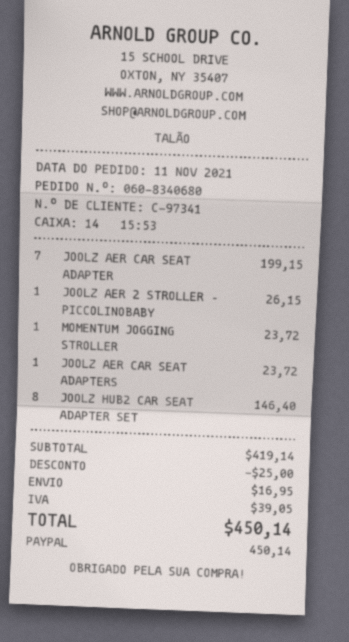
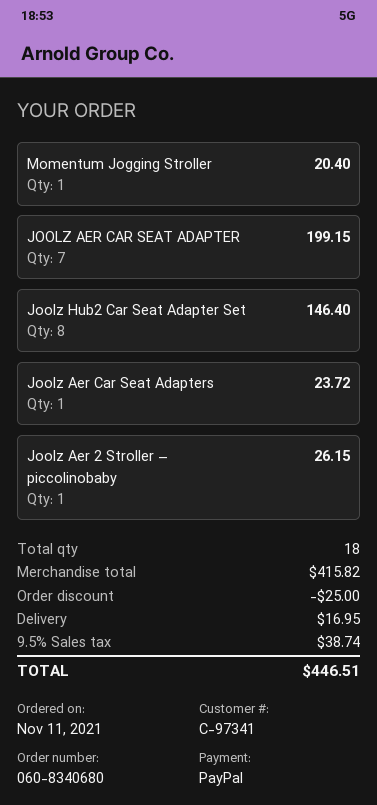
MOMENTUM JOGGING STROLLER: 1 for 23.72 -> 1 for 20.40
subtotal: 419.14 -> 415.82
tax: 39.05 -> 38.74
total: 450.14 -> 446.51

